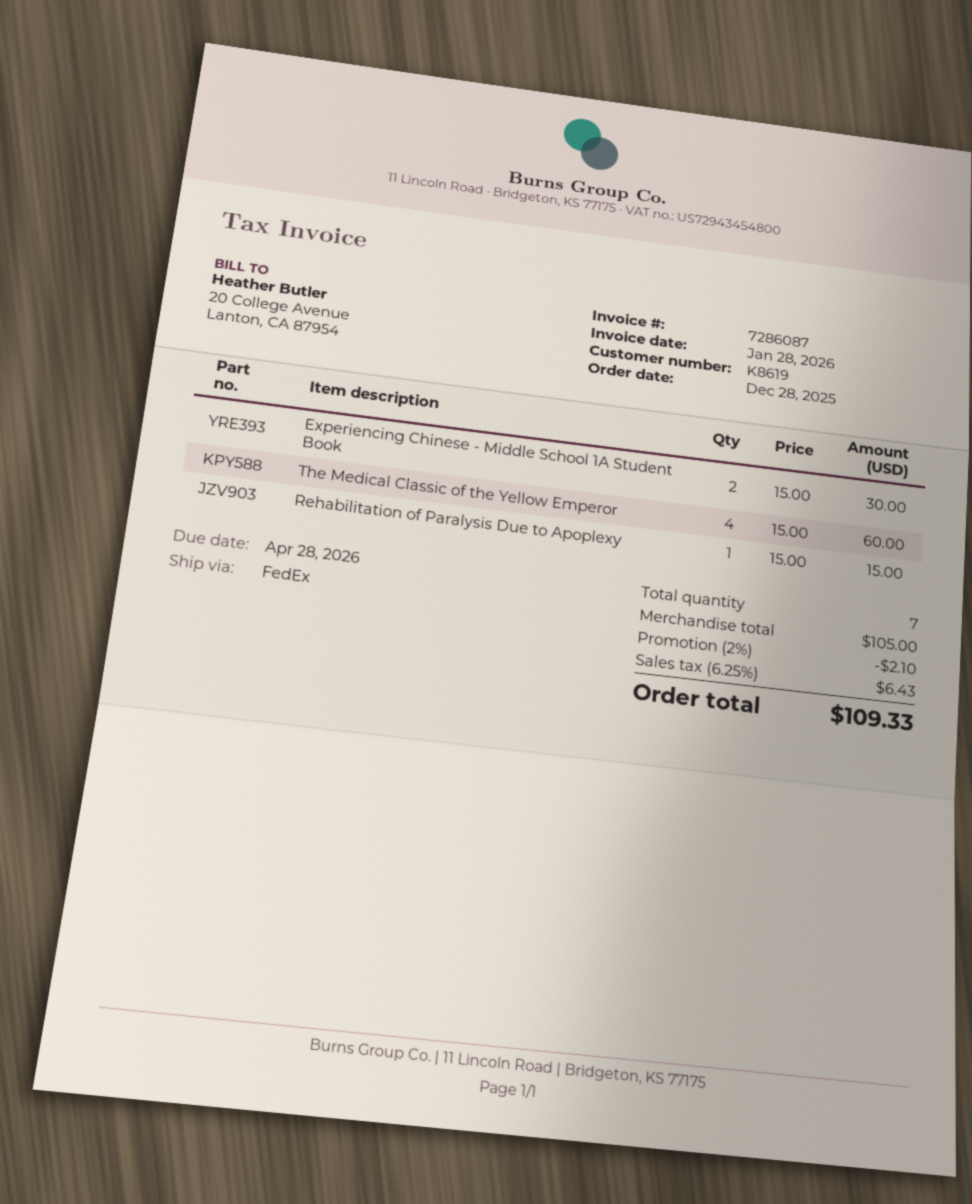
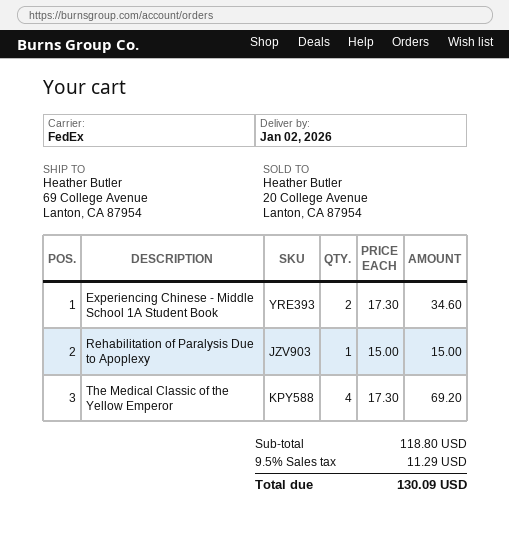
Experiencing Chinese - Middle School 1A Student Book: 2 x 15.00 = 30.00 -> 2 x 17.30 = 34.60
The Medical Classic of the Yellow Emperor: 4 x 15.00 = 60.00 -> 4 x 17.30 = 69.20
subtotal: 105.00 -> 118.80
discount: 2% = 2.10 -> none
tax: 6.25% = 6.43 -> 9.5% = 11.29
total: 109.33 -> 130.09

